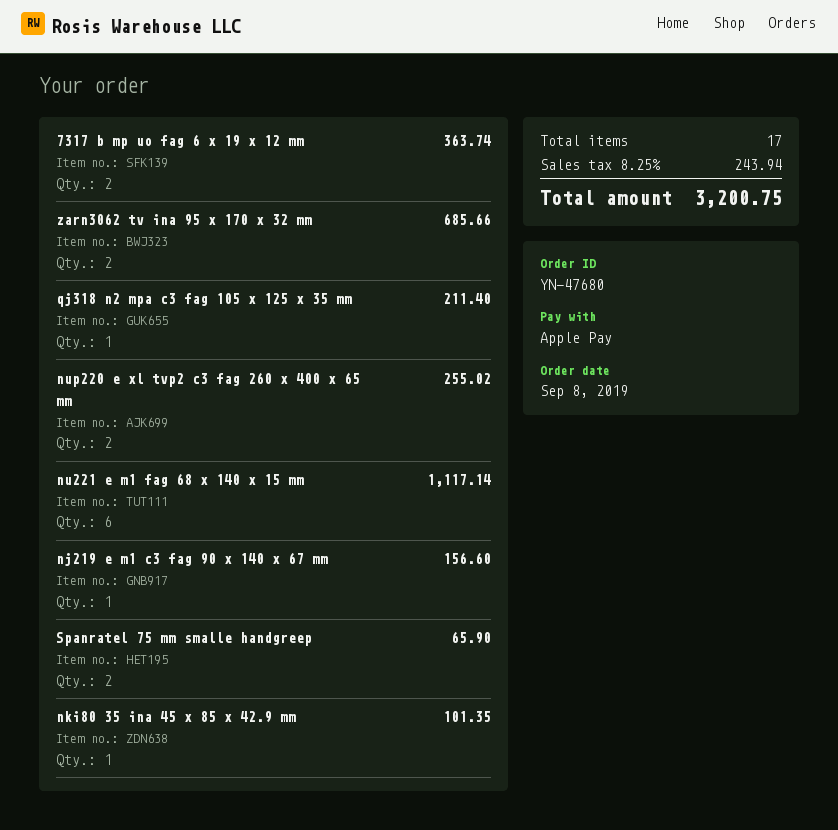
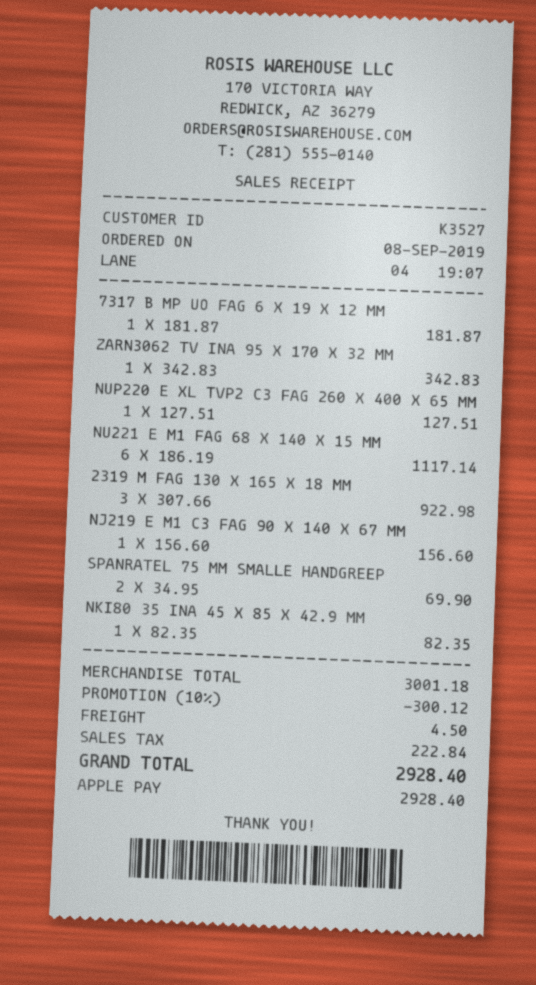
7317 b mp uo fag 6 x 19 x 12 mm: 2 for 363.74 -> 1 for 181.87
zarn3062 tv ina 95 x 170 x 32 mm: 2 for 685.66 -> 1 for 342.83
qj318 n2 mpa c3 fag 105 x 125 x 35 mm: 1 for 211.40 -> none
nup220 e xl tvp2 c3 fag 260 x 400 x 65 mm: 2 for 255.02 -> 1 for 127.51
Spanratel 75 mm smalle handgreep: 2 for 65.90 -> 2 for 69.90
nki80 35 ina 45 x 85 x 42.9 mm: 1 for 101.35 -> 1 for 82.35
2319 M FAG 130 X 165 X 18 MM: none -> 3 for 922.98
discount: none -> 10% = 300.12
shipping: none -> 4.50
tax: 243.94 -> 222.84
total: 3200.75 -> 2928.40

